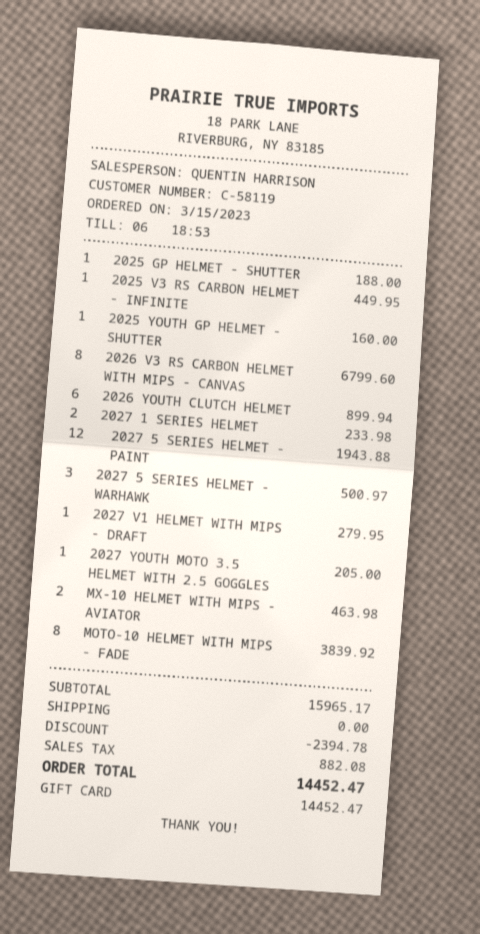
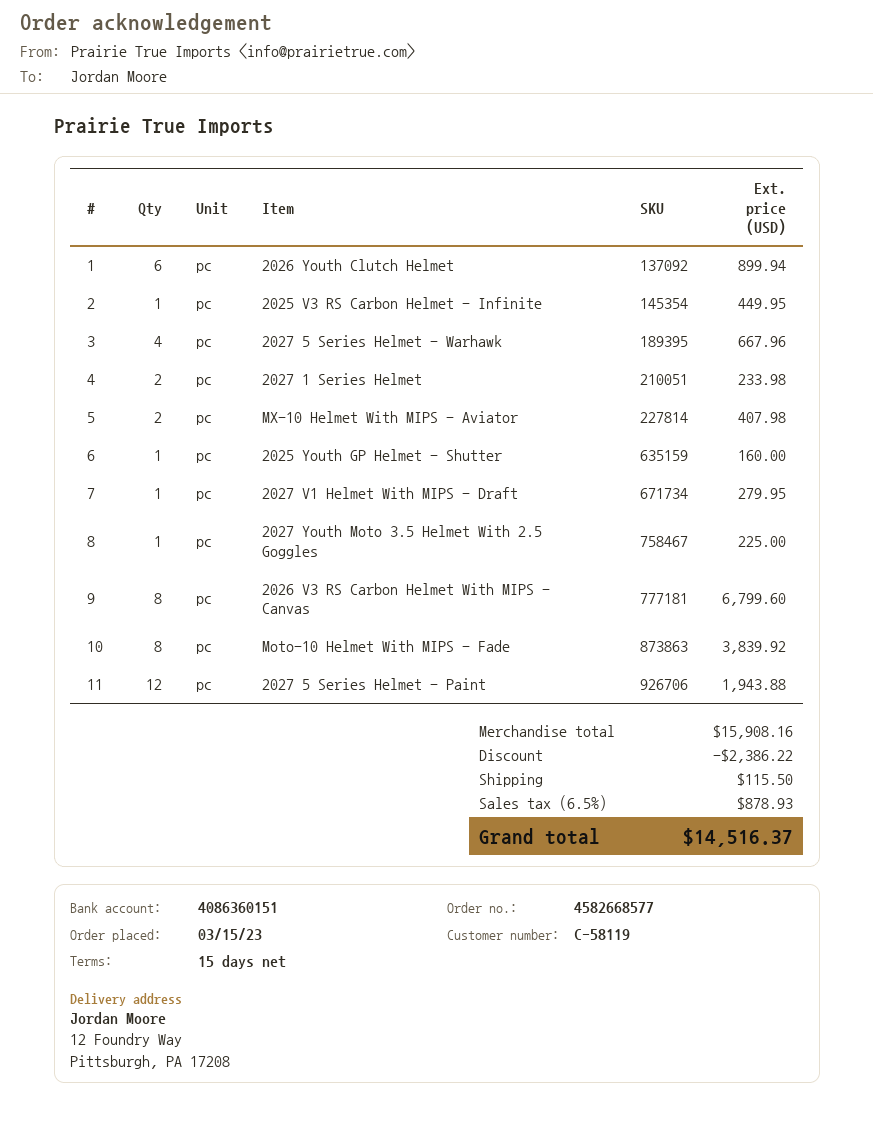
2025 GP HELMET - SHUTTER: 1 for 188.00 -> none
2027 5 SERIES HELMET - WARHAWK: 3 for 500.97 -> 4 for 667.96
2027 YOUTH MOTO 3.5 HELMET WITH 2.5 GOGGLES: 1 for 205.00 -> 1 for 225.00
MX-10 HELMET WITH MIPS - AVIATOR: 2 for 463.98 -> 2 for 407.98
subtotal: 15965.17 -> 15908.16
discount: 2394.78 -> 2386.22
shipping: 0.00 -> 115.50
tax: 882.08 -> 878.93
total: 14452.47 -> 14516.37

